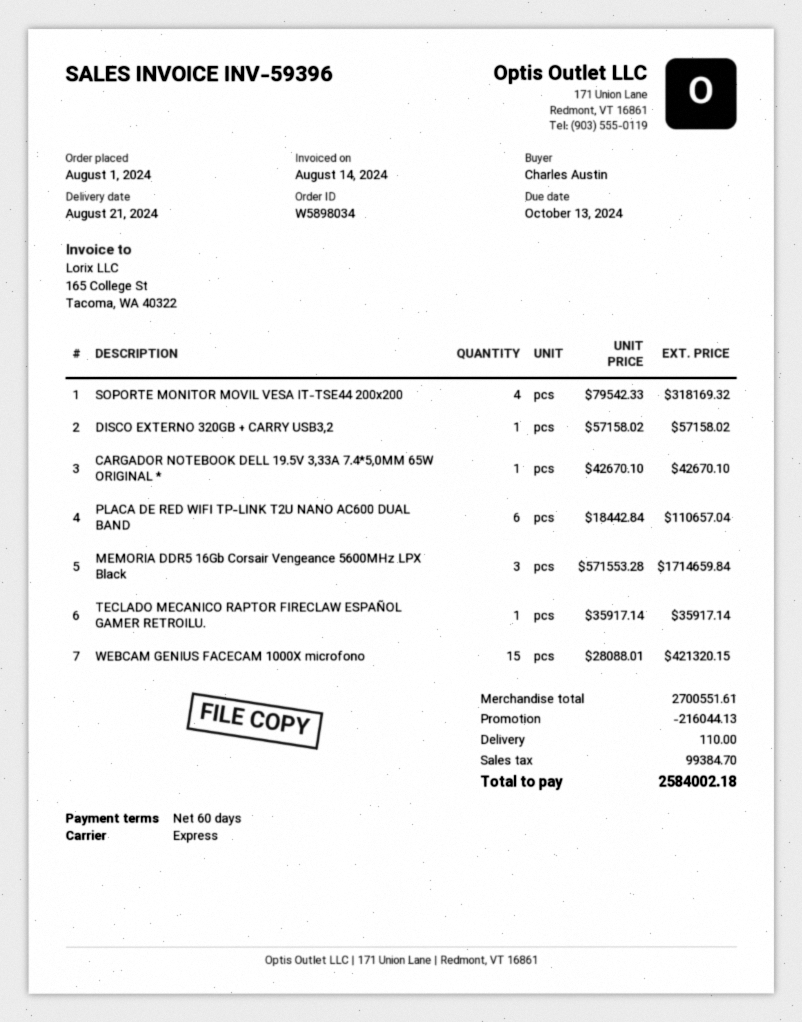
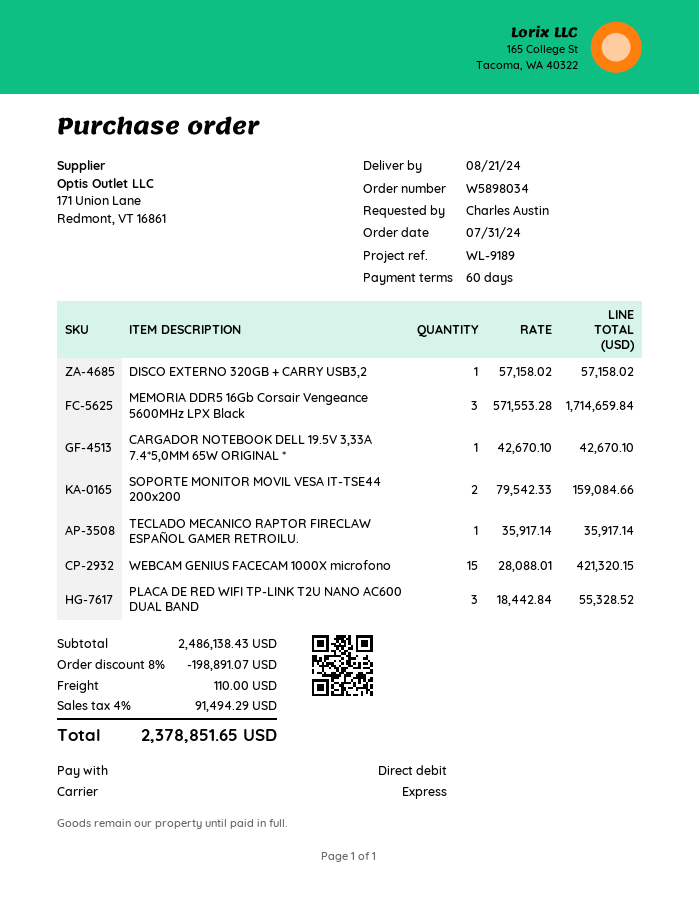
order date: 2024-08-01 -> 2024-07-31
SOPORTE MONITOR MOVIL VESA IT-TSE44 200x200: 4 x 79542.33 = 318169.32 -> 2 x 79542.33 = 159084.66
PLACA DE RED WIFI TP-LINK T2U NANO AC600 DUAL BAND: 6 x 18442.84 = 110657.04 -> 3 x 18442.84 = 55328.52
subtotal: 2700551.61 -> 2486138.43
discount: 216044.13 -> 198891.07
tax: 99384.70 -> 91494.29
total: 2584002.18 -> 2378851.65

